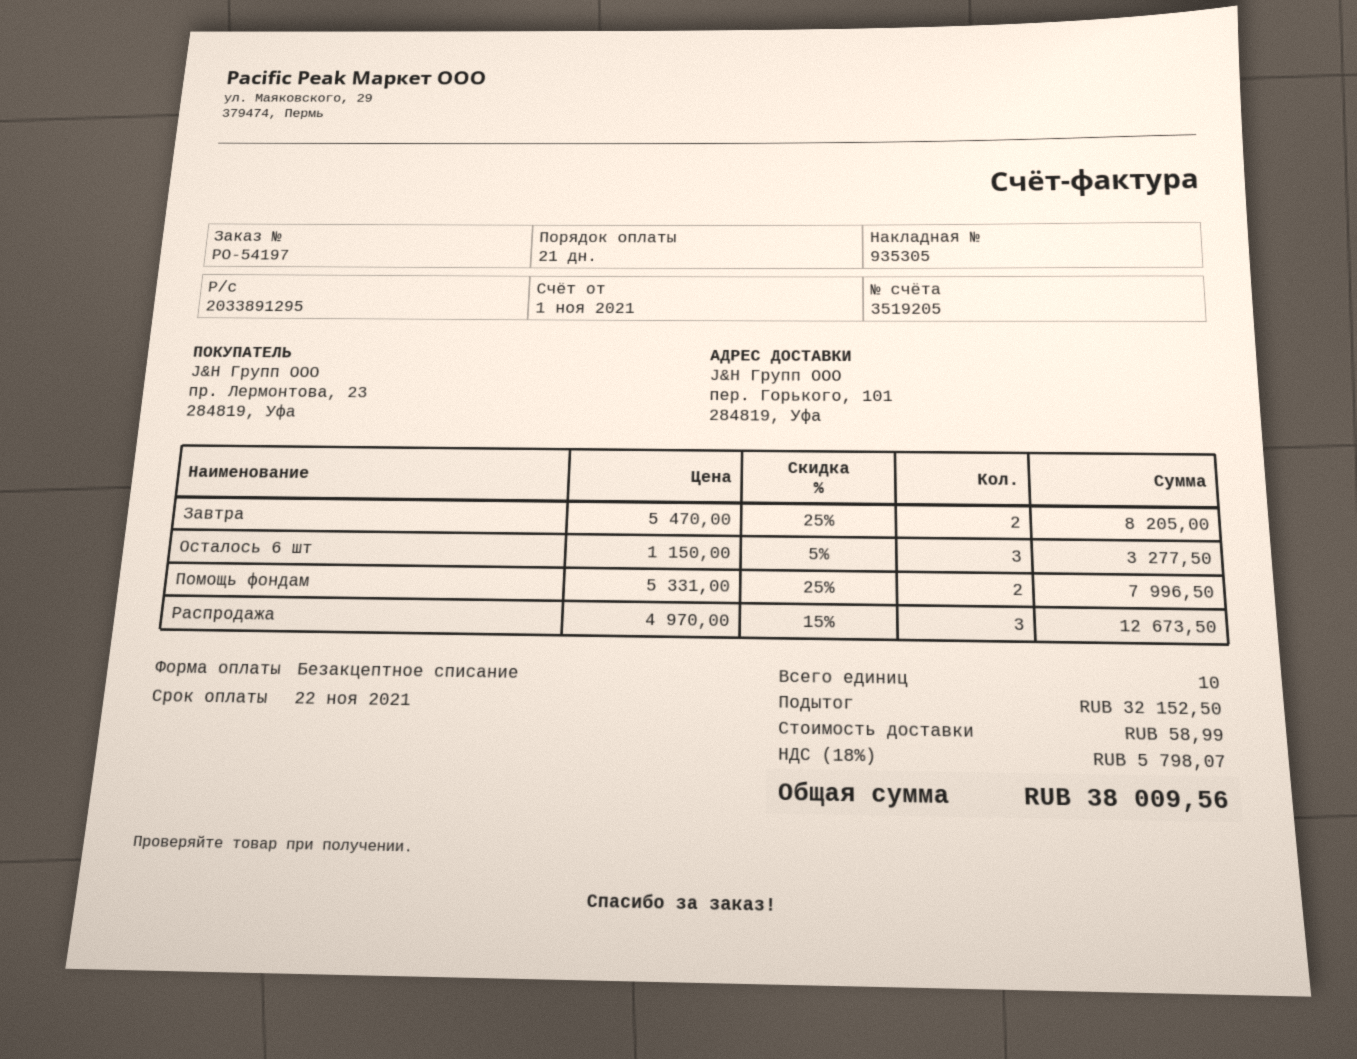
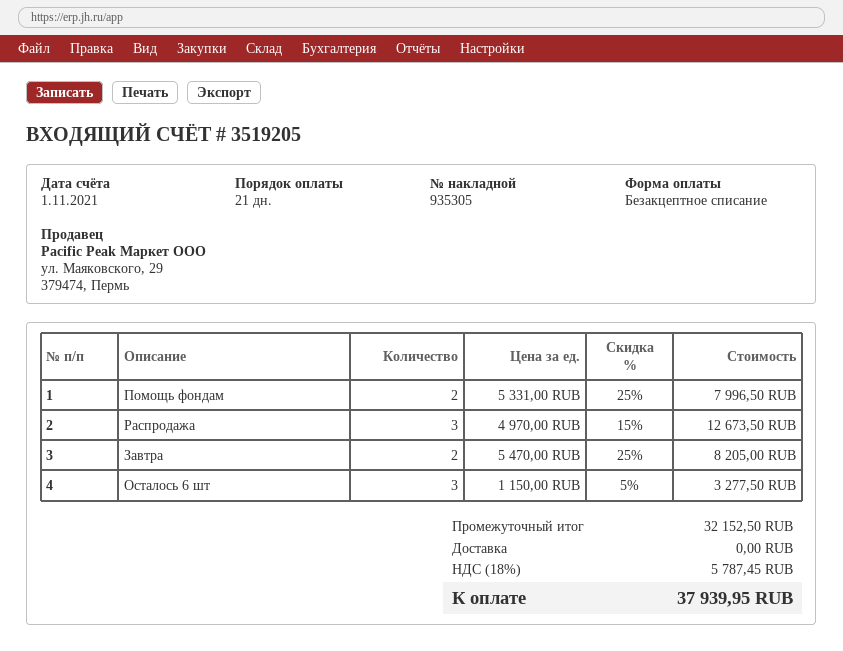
shipping: 58.99 -> 0.00
tax: 18% = 5798.07 -> 18% = 5787.45
total: 38009.56 -> 37939.95

